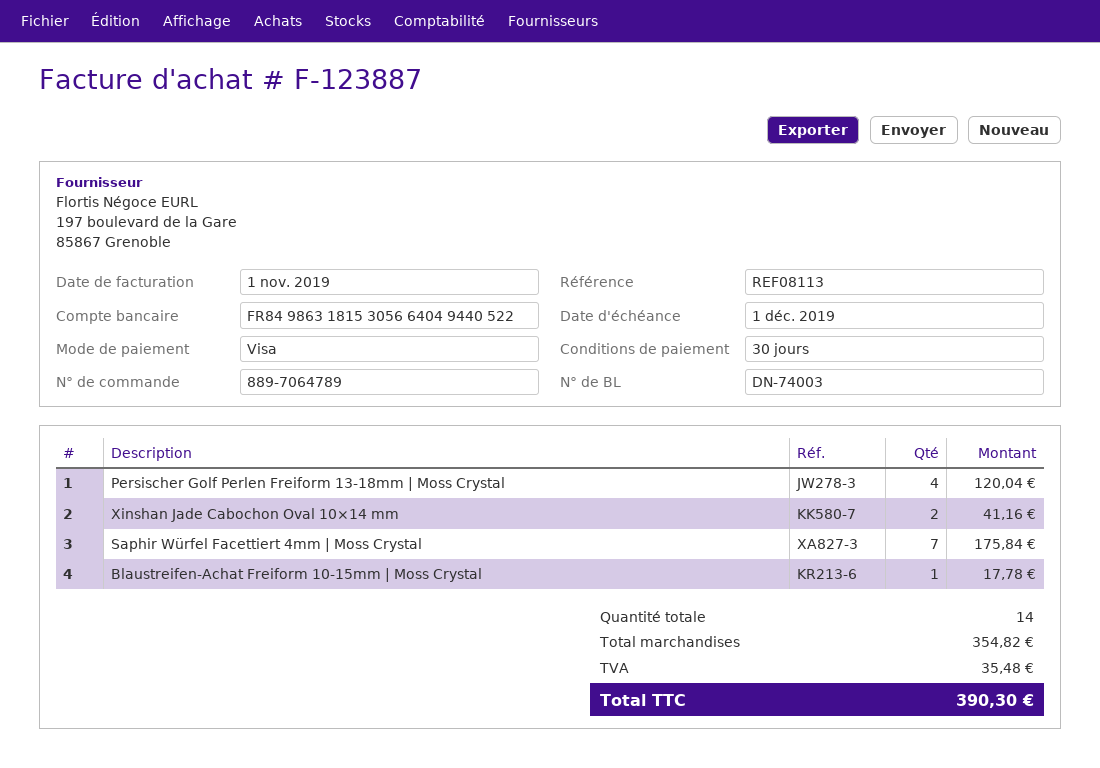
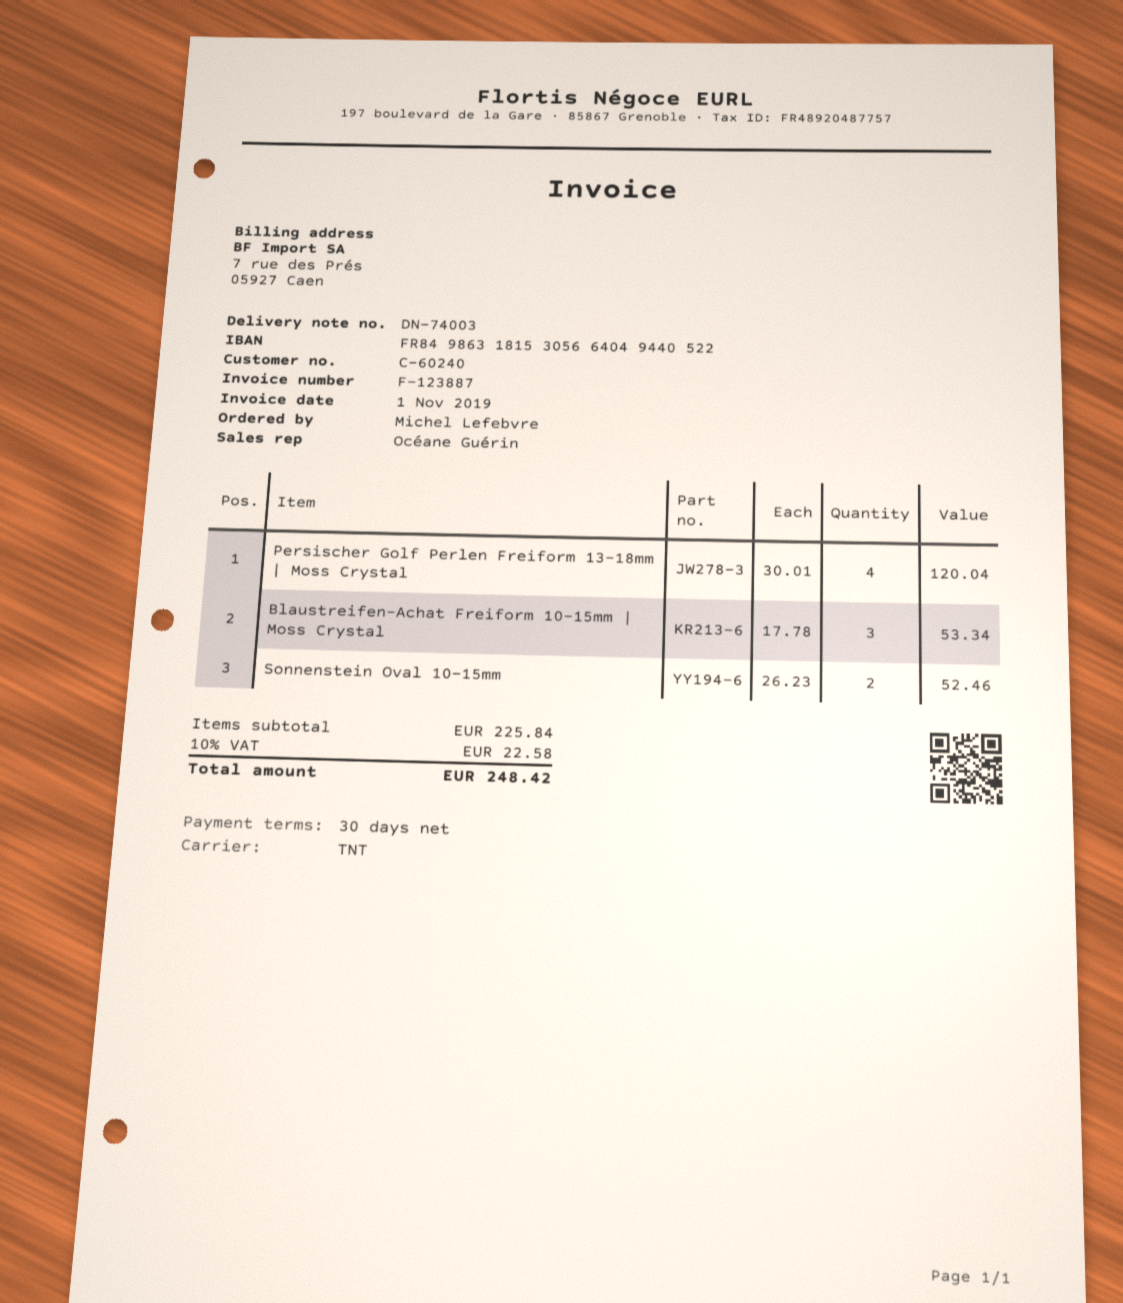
Xinshan Jade Cabochon Oval 10×14 mm: 2 for 41.16 -> none
Saphir Würfel Facettiert 4mm | Moss Crystal: 7 for 175.84 -> none
Blaustreifen-Achat Freiform 10-15mm | Moss Crystal: 1 for 17.78 -> 3 for 53.34
Sonnenstein Oval 10-15mm: none -> 2 for 52.46
subtotal: 354.82 -> 225.84
tax: 35.48 -> 22.58
total: 390.30 -> 248.42

